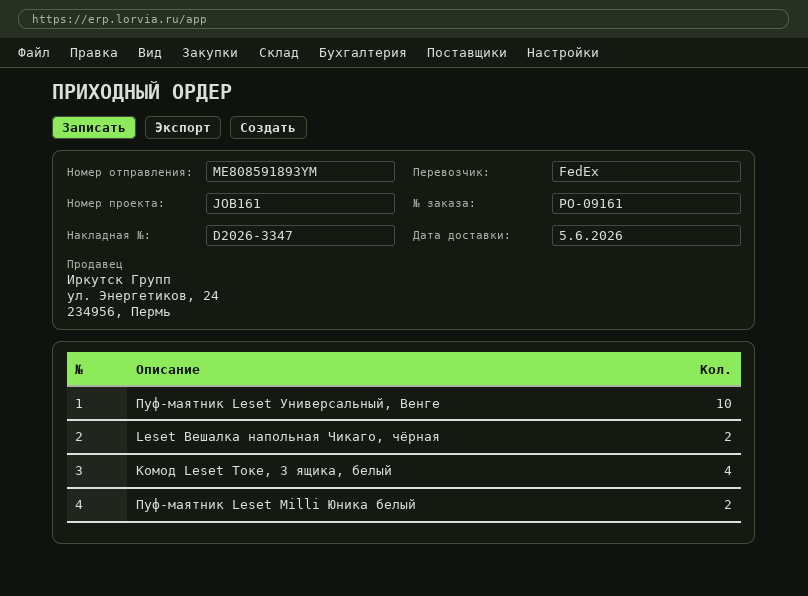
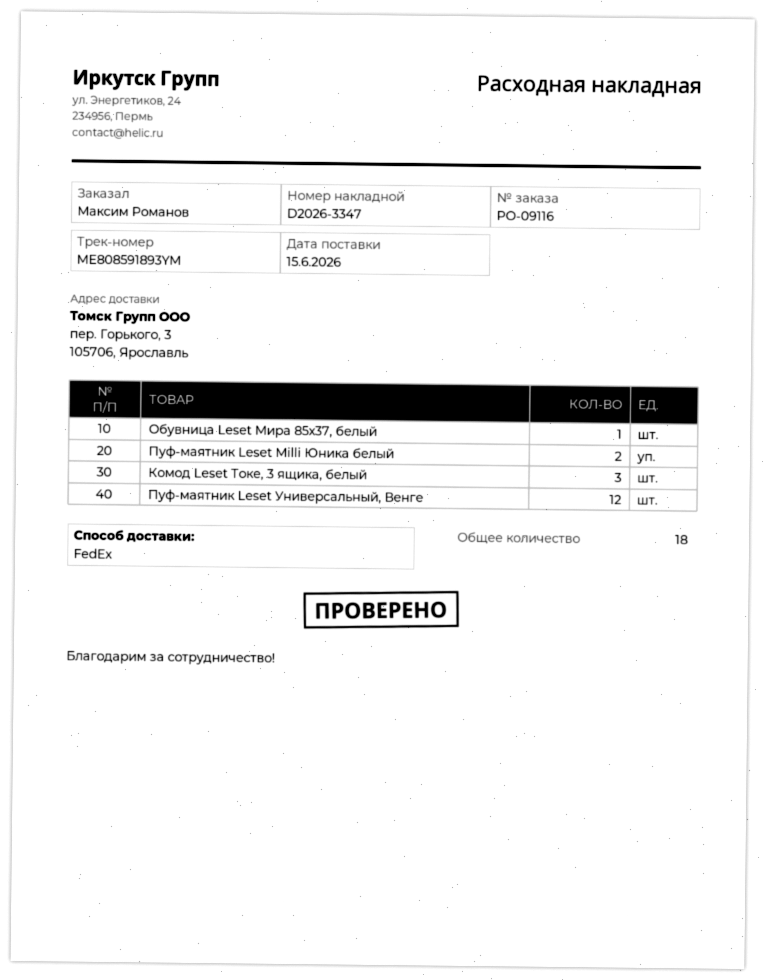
order number: PO-09161 -> PO-09116
delivery date: 2026-06-05 -> 2026-06-15
Пуф-маятник Leset Универсальный, Венге: 10 -> 12
Leset Вешалка напольная Чикаго, чёрная: 2 -> none
Комод Leset Токе, 3 ящика, белый: 4 -> 3
Обувница Leset Мира 85х37, белый: none -> 1

